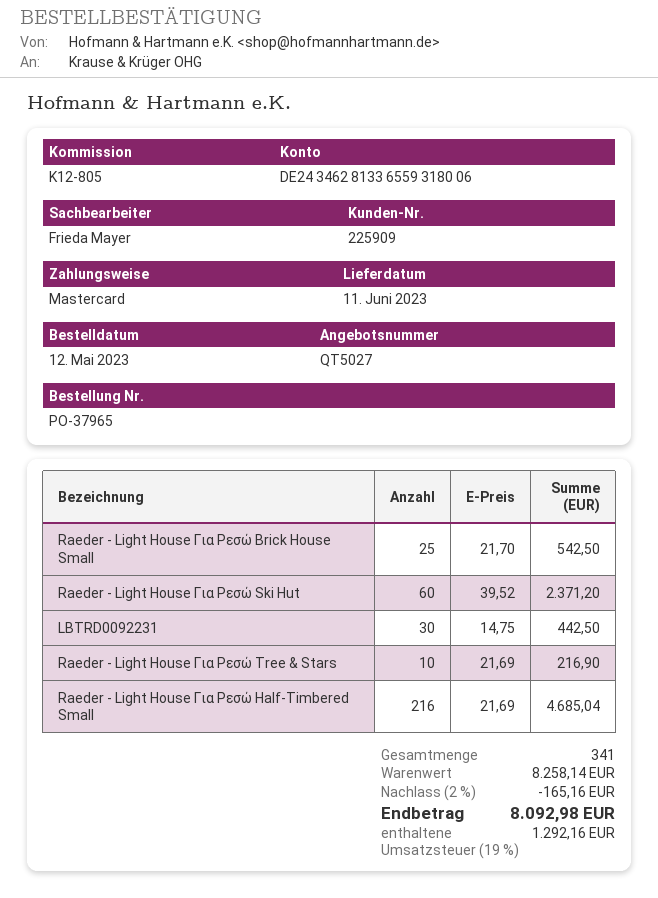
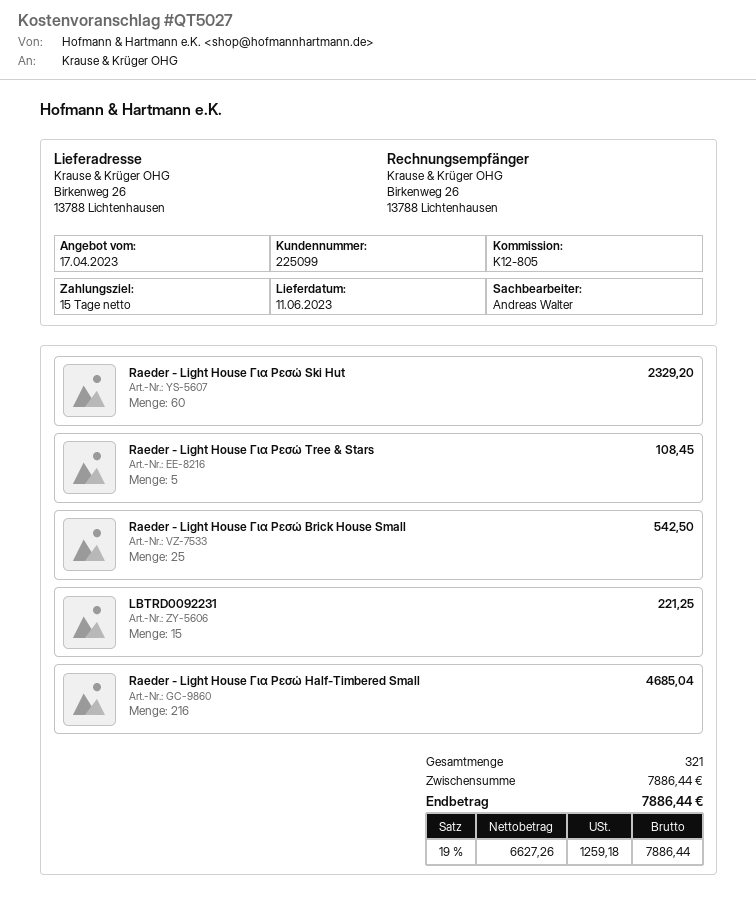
customer number: 225909 -> 225099
sales rep: Frieda Mayer -> Andreas Walter
Raeder - Light House Για Ρεσώ Ski Hut: 60 for 2371.20 -> 60 for 2329.20
LBTRD0092231: 30 for 442.50 -> 15 for 221.25
Raeder - Light House Για Ρεσώ Tree & Stars: 10 for 216.90 -> 5 for 108.45
total quantity: 341 -> 321
subtotal: 8258.14 -> 7886.44
discount: 2% = 165.16 -> none
tax: 19% = 1292.16 -> 19% = 1259.18
total: 8092.98 -> 7886.44

